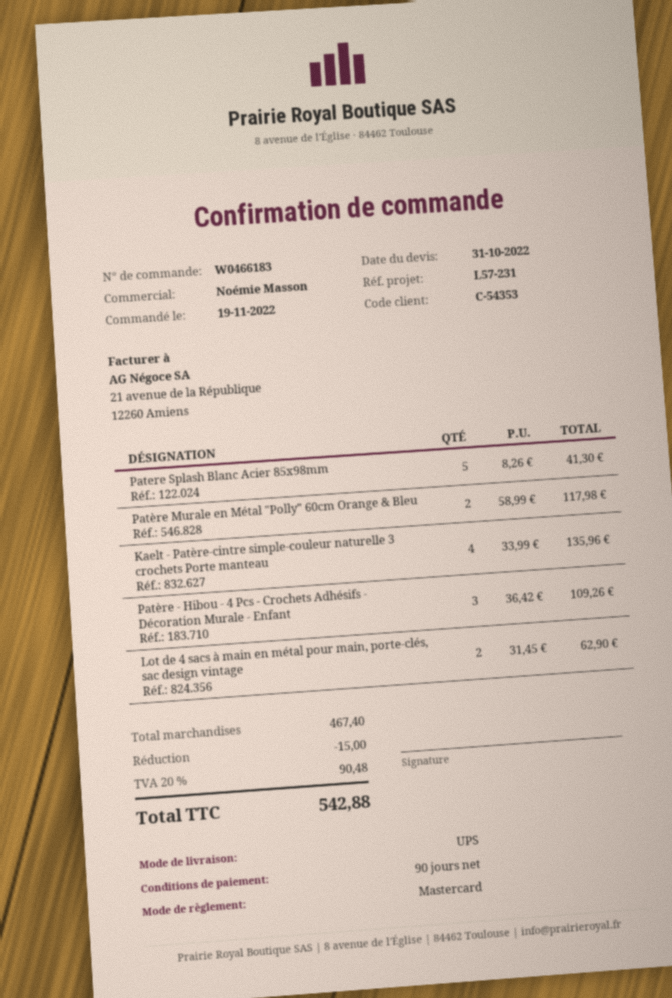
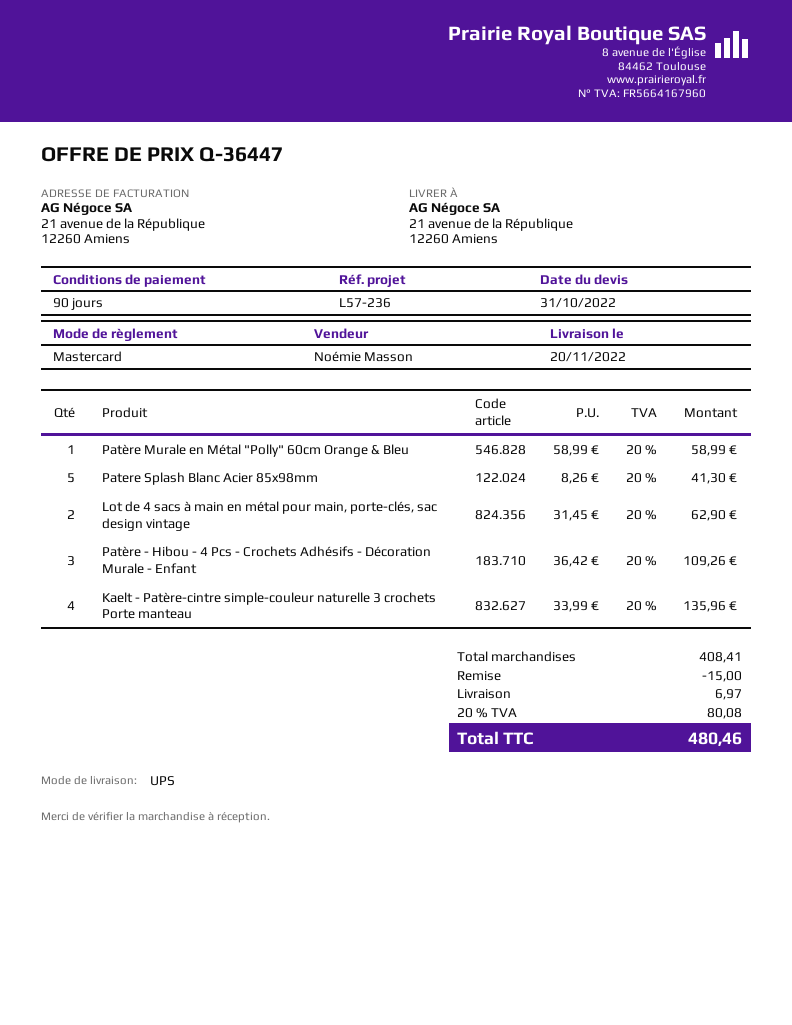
reference: L57-231 -> L57-236
Patère Murale en Métal "Polly" 60cm Orange & Bleu: 2 x 58.99 = 117.98 -> 1 x 58.99 = 58.99
subtotal: 467.40 -> 408.41
shipping: none -> 6.97
tax: 20% = 90.48 -> 20% = 80.08
total: 542.88 -> 480.46

